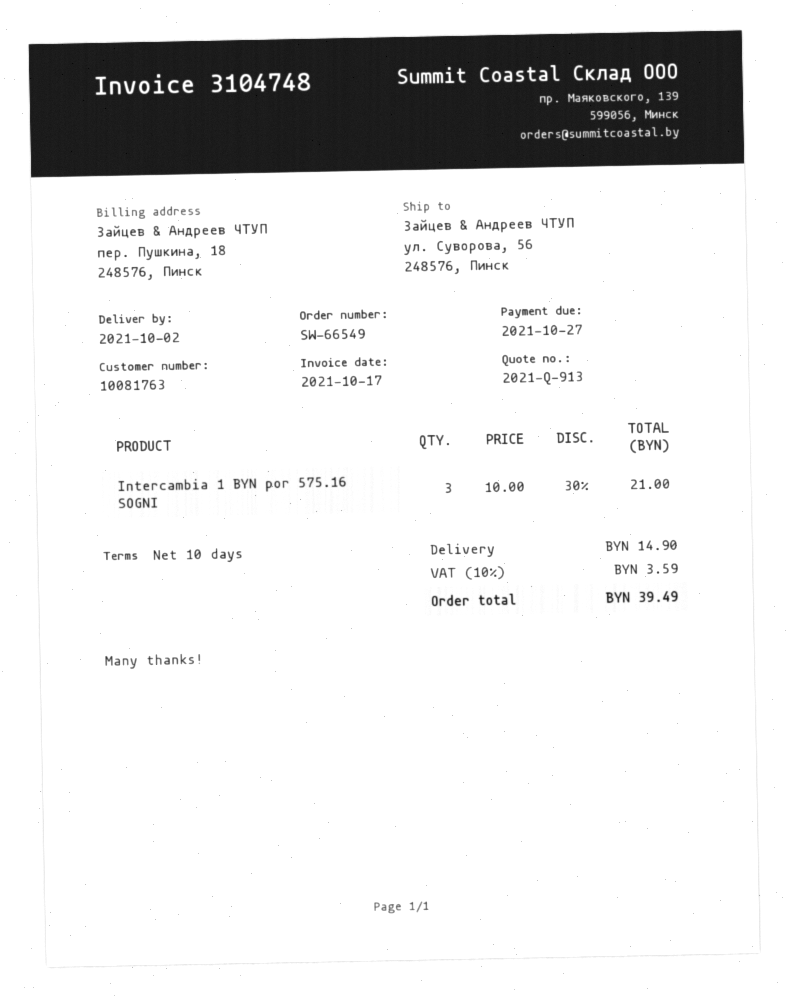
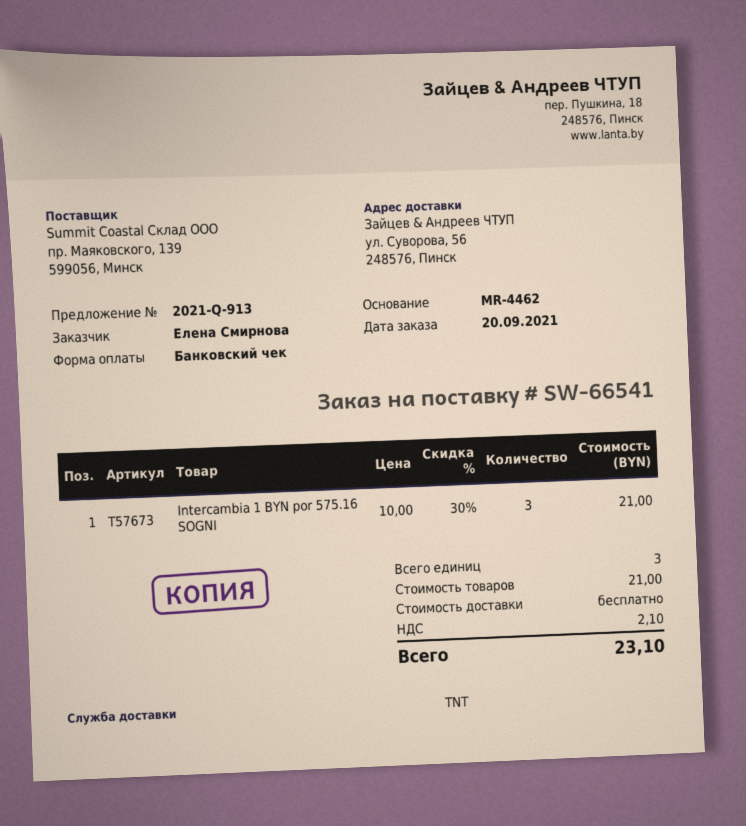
order number: SW-66549 -> SW-66541
shipping: 14.90 -> 0.00
tax: 3.59 -> 2.10
total: 39.49 -> 23.10

